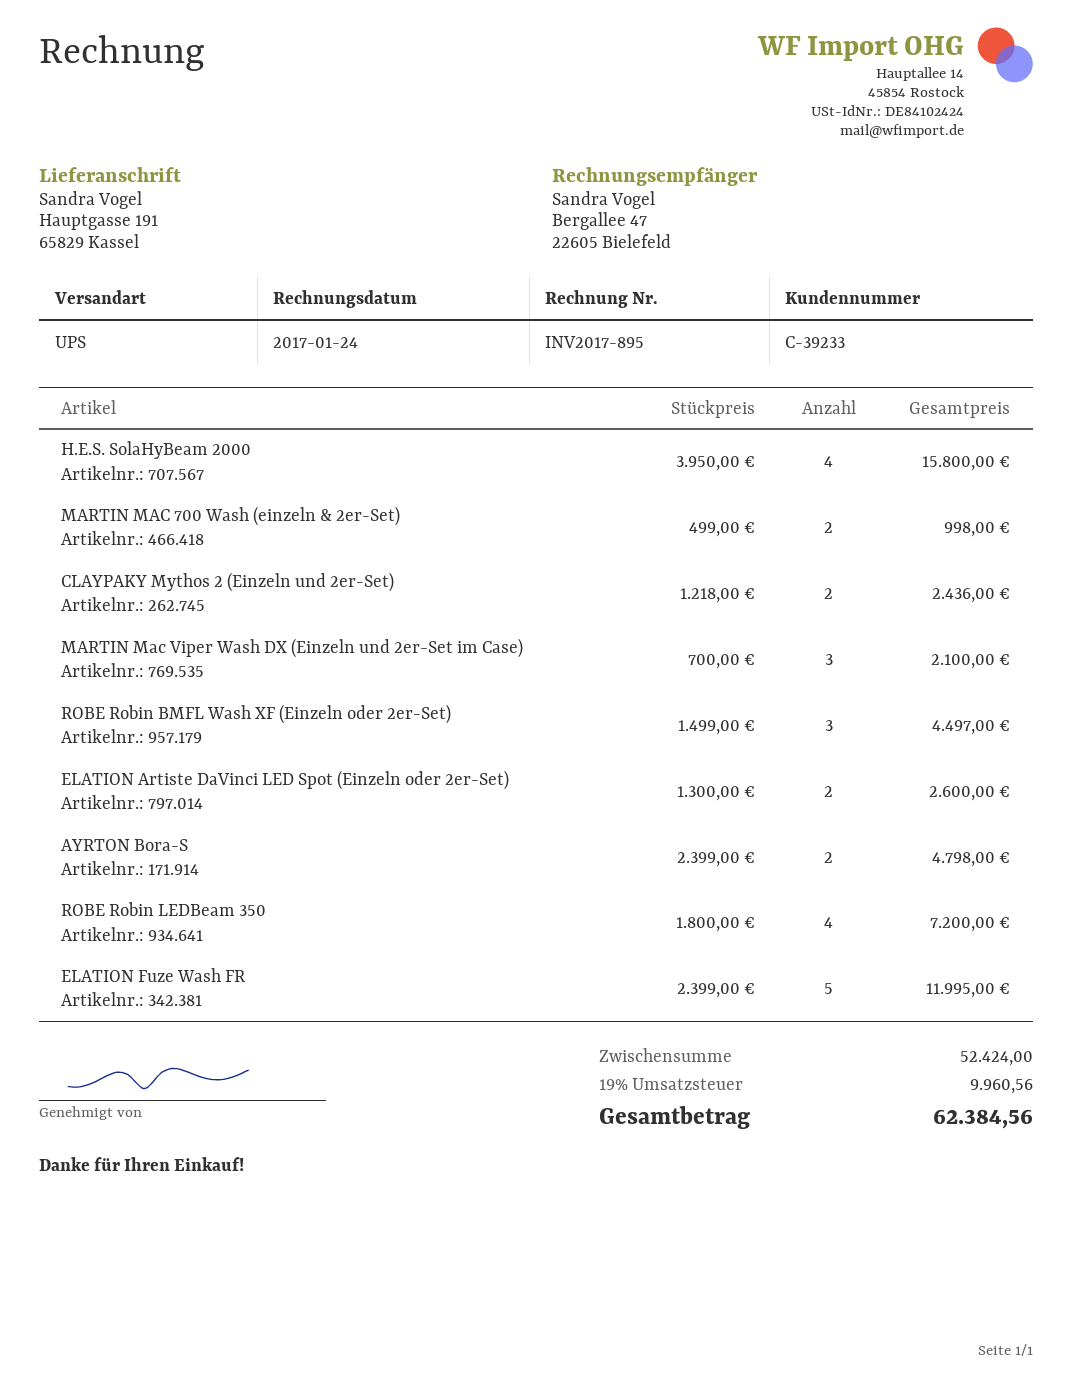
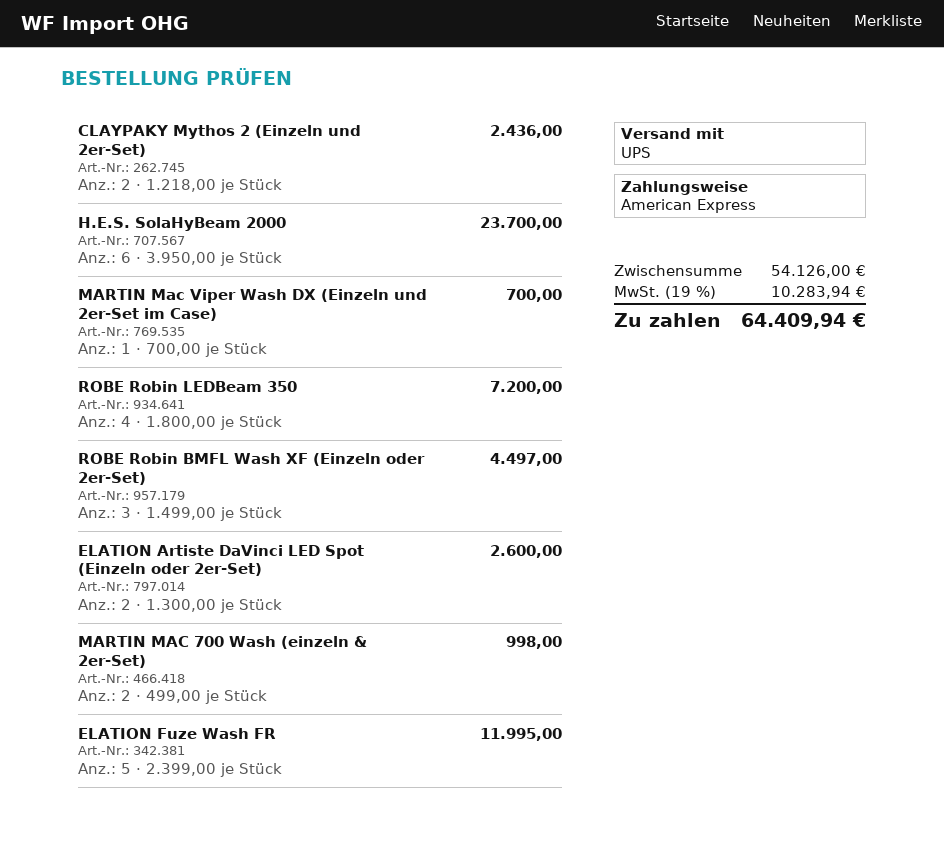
H.E.S. SolaHyBeam 2000: 4 x 3950.00 = 15800.00 -> 6 x 3950.00 = 23700.00
MARTIN Mac Viper Wash DX (Einzeln und 2er-Set im Case): 3 x 700.00 = 2100.00 -> 1 x 700.00 = 700.00
AYRTON Bora-S: 2 x 2399.00 = 4798.00 -> none
subtotal: 52424.00 -> 54126.00
tax: 19% = 9960.56 -> 19% = 10283.94
total: 62384.56 -> 64409.94

